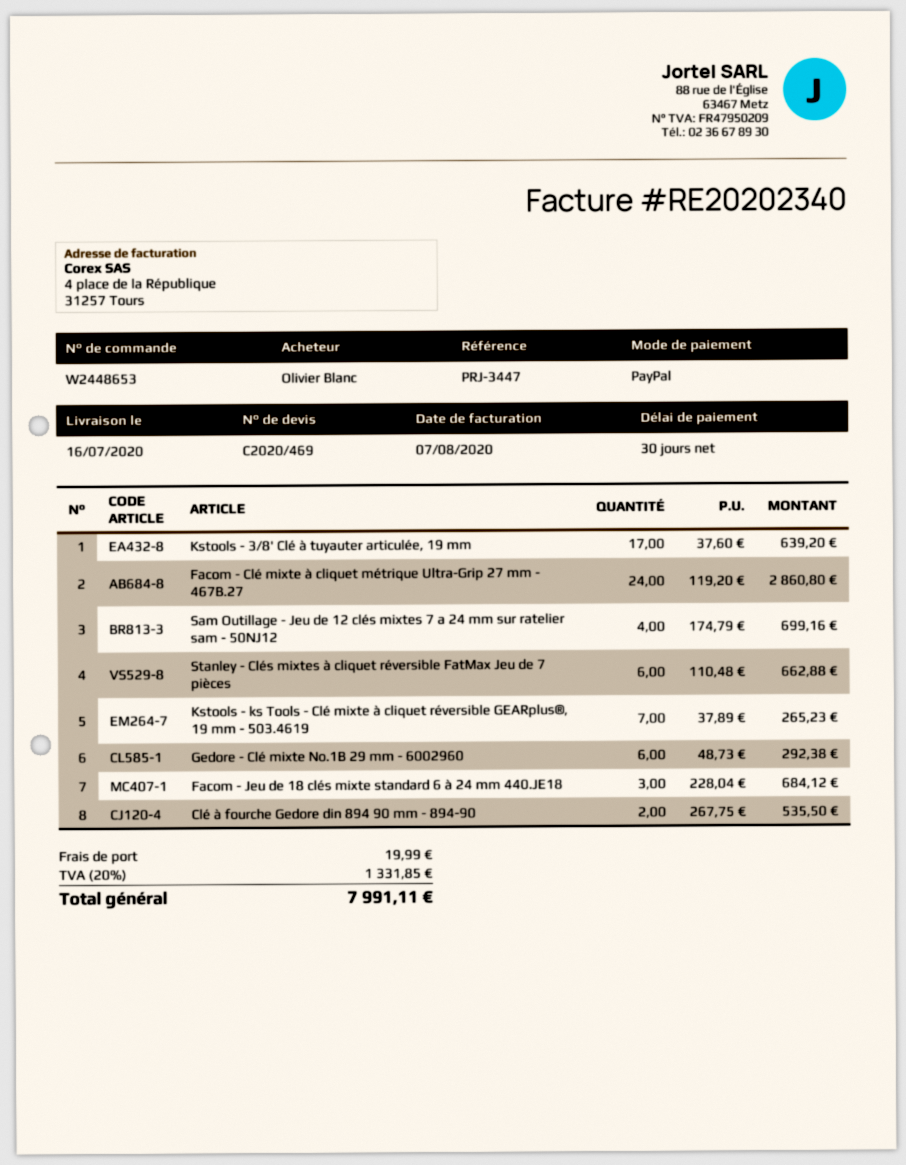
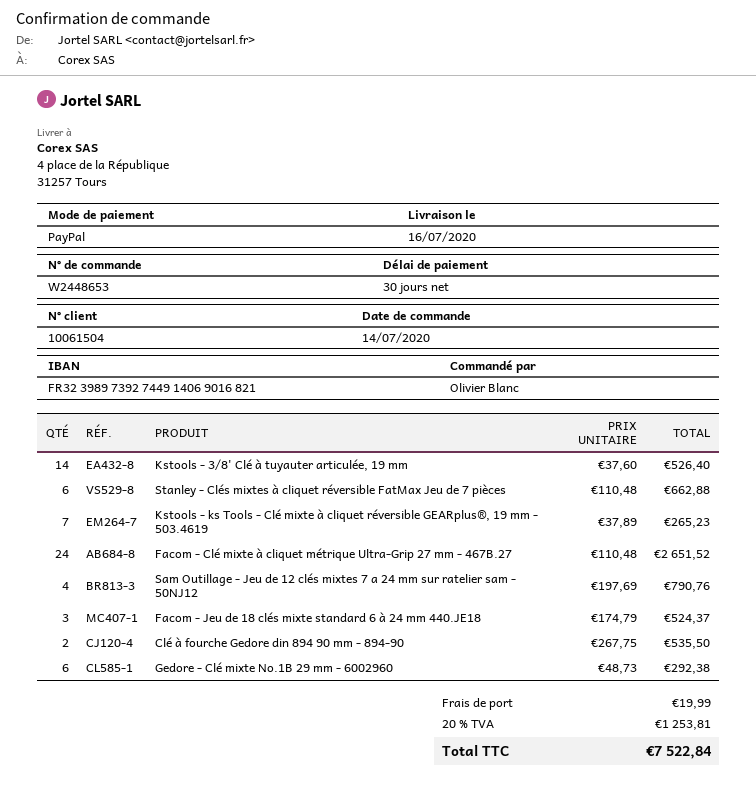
Kstools - 3/8' Clé à tuyauter articulée, 19 mm: 17 x 37.60 = 639.20 -> 14 x 37.60 = 526.40
Facom - Clé mixte à cliquet métrique Ultra-Grip 27 mm - 467B.27: 24 x 119.20 = 2860.80 -> 24 x 110.48 = 2651.52
Sam Outillage - Jeu de 12 clés mixtes 7 a 24 mm sur ratelier sam - 50NJ12: 4 x 174.79 = 699.16 -> 4 x 197.69 = 790.76
Facom - Jeu de 18 clés mixte standard 6 à 24 mm 440.JE18: 3 x 228.04 = 684.12 -> 3 x 174.79 = 524.37
tax: 20% = 1331.85 -> 20% = 1253.81
total: 7991.11 -> 7522.84

